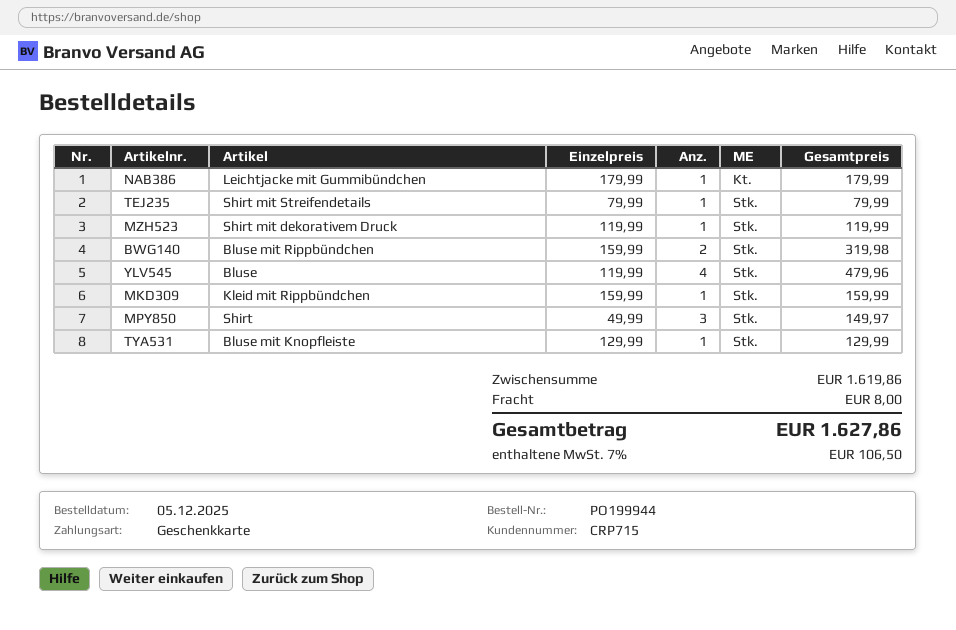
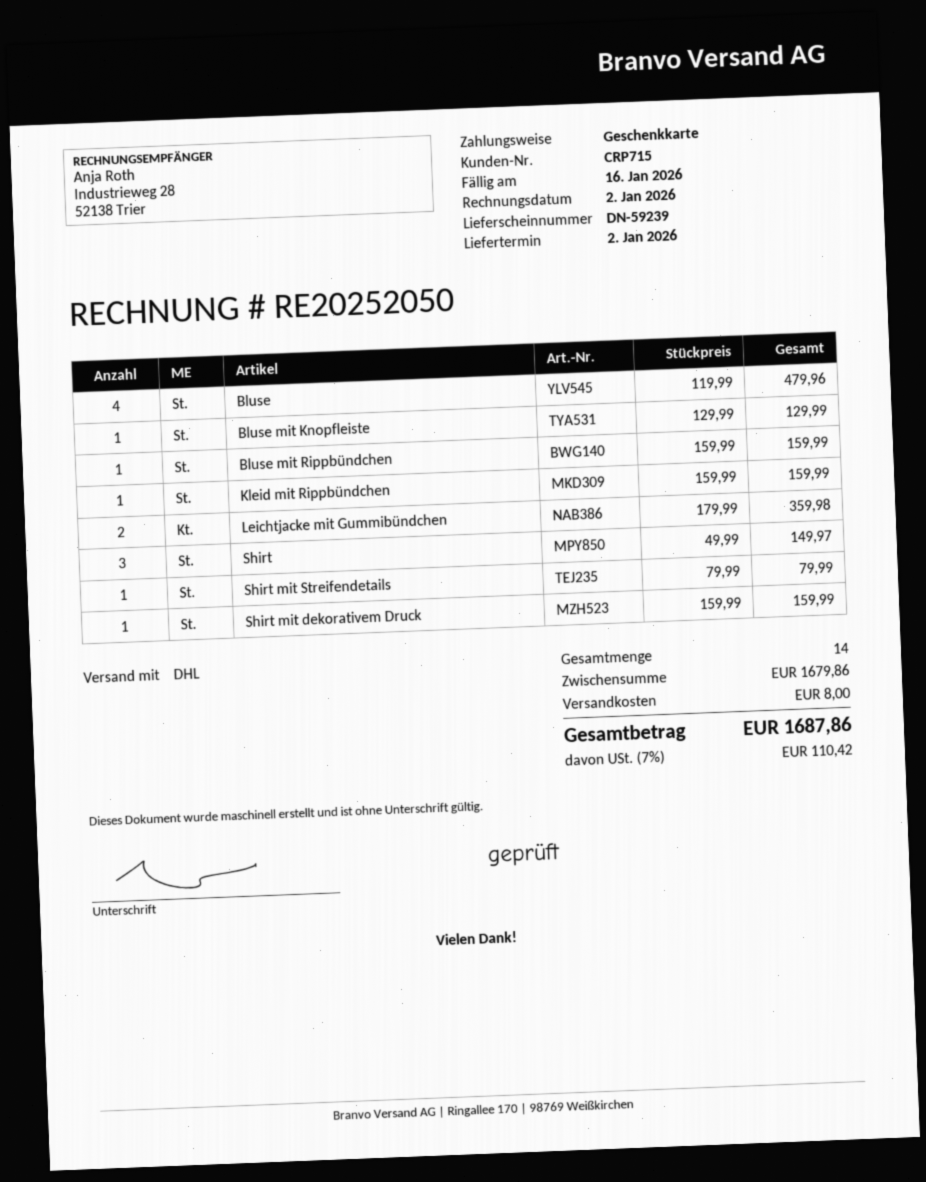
Leichtjacke mit Gummibündchen: 1 x 179.99 = 179.99 -> 2 x 179.99 = 359.98
Shirt mit dekorativem Druck: 1 x 119.99 = 119.99 -> 1 x 159.99 = 159.99
Bluse mit Rippbündchen: 2 x 159.99 = 319.98 -> 1 x 159.99 = 159.99
subtotal: 1619.86 -> 1679.86
tax: 7% = 106.50 -> 7% = 110.42
total: 1627.86 -> 1687.86

